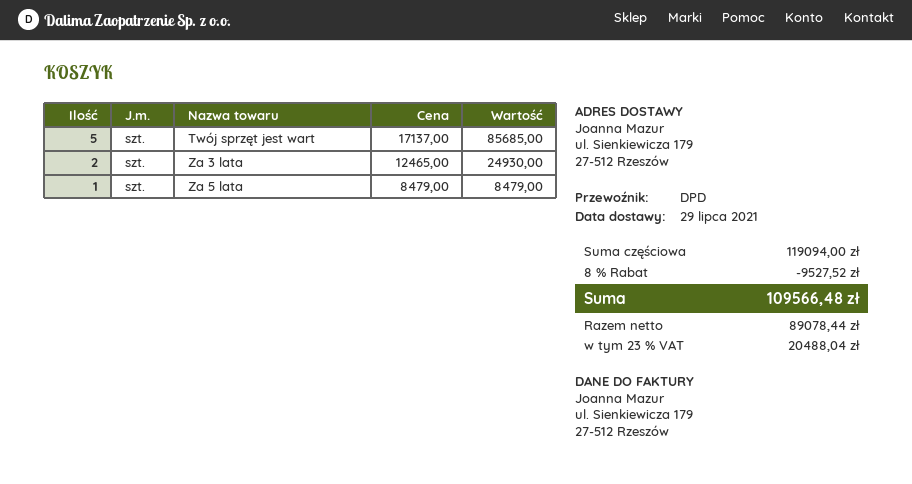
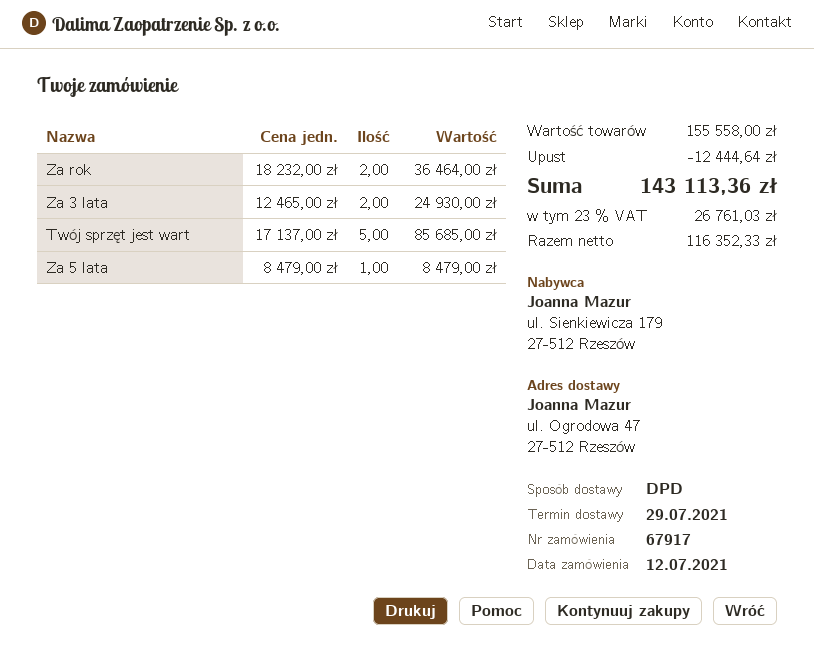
ship to: ul. Sienkiewicza 179, 27-512 Rzeszów -> ul. Ogrodowa 47, 27-512 Rzeszów
Za rok: none -> 2 x 18232.00 = 36464.00
subtotal: 119094.00 -> 155558.00
discount: 9527.52 -> 12444.64
net: 89078.44 -> 116352.33
tax: 23% = 20488.04 -> 23% = 26761.03
total: 109566.48 -> 143113.36

